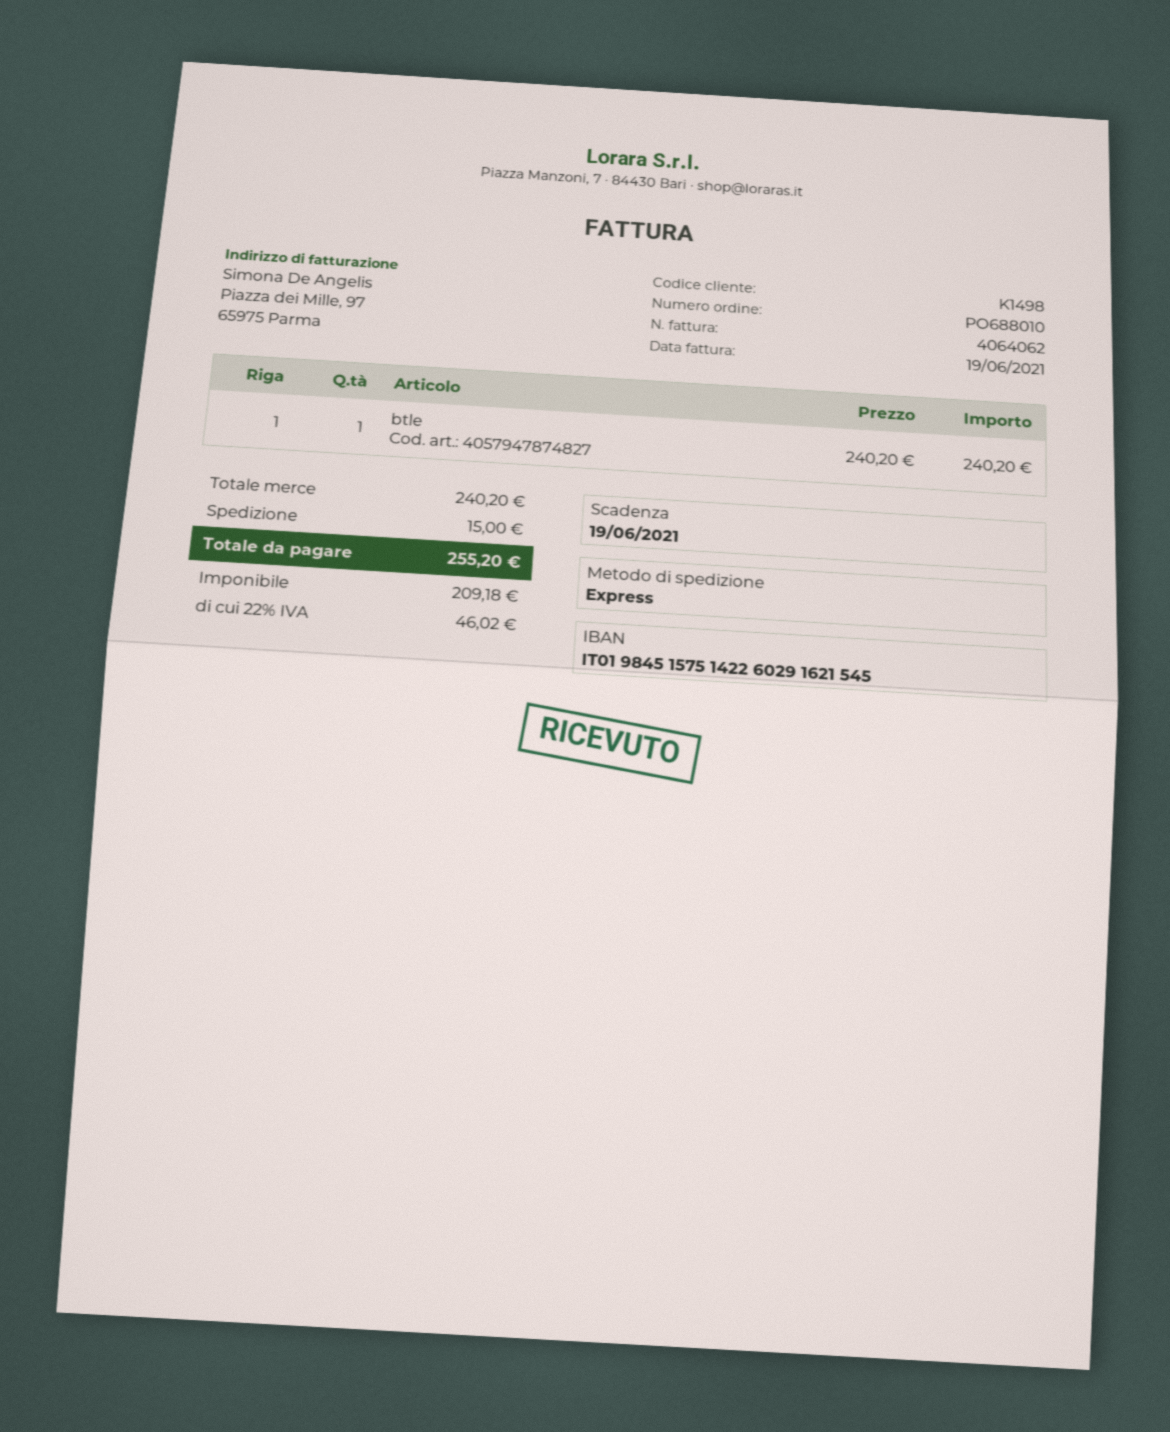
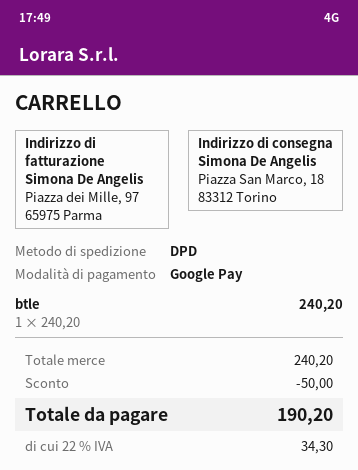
shipping method: express -> DPD
discount: none -> 50.00
shipping: 15.00 -> none
tax: 22% = 46.02 -> 22% = 34.30
total: 255.20 -> 190.20

